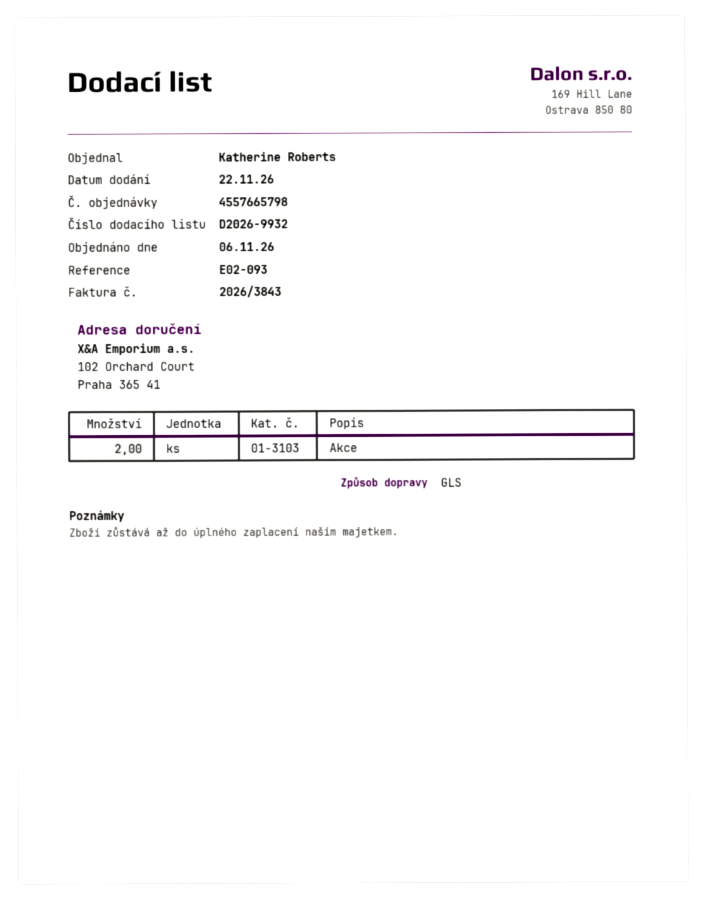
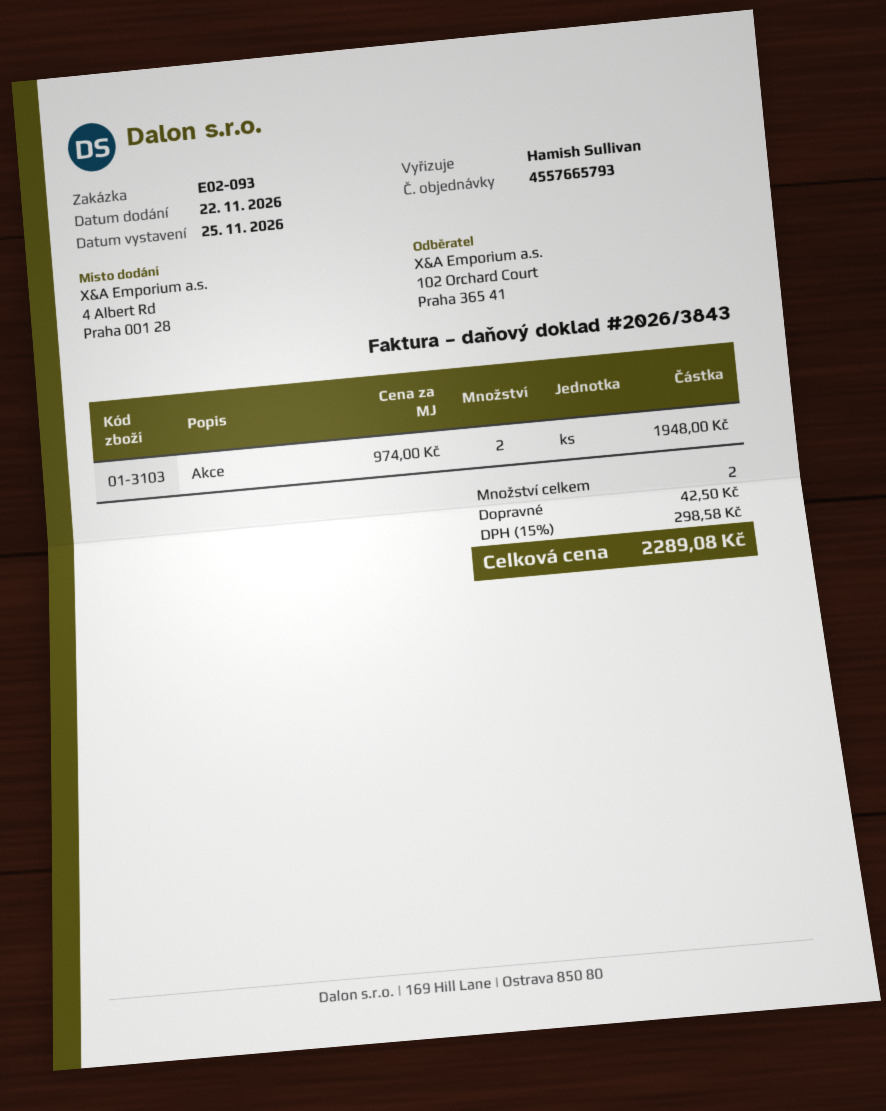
order number: 4557665798 -> 4557665793
ship to: 102 Orchard Court, Praha 365 41 -> 4 Albert Rd, Praha 001 28

